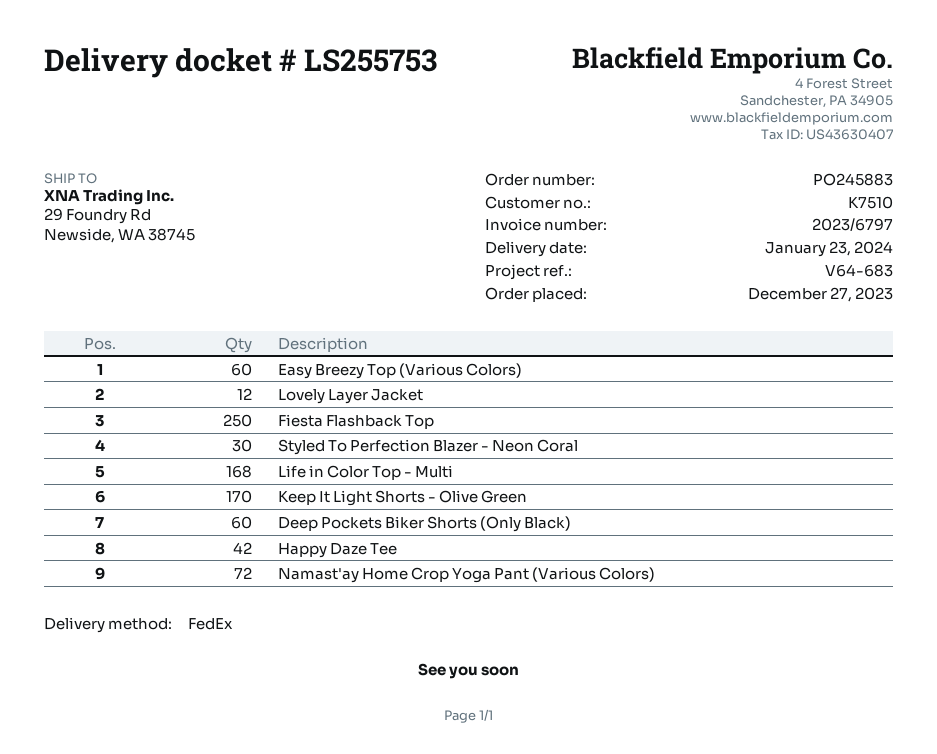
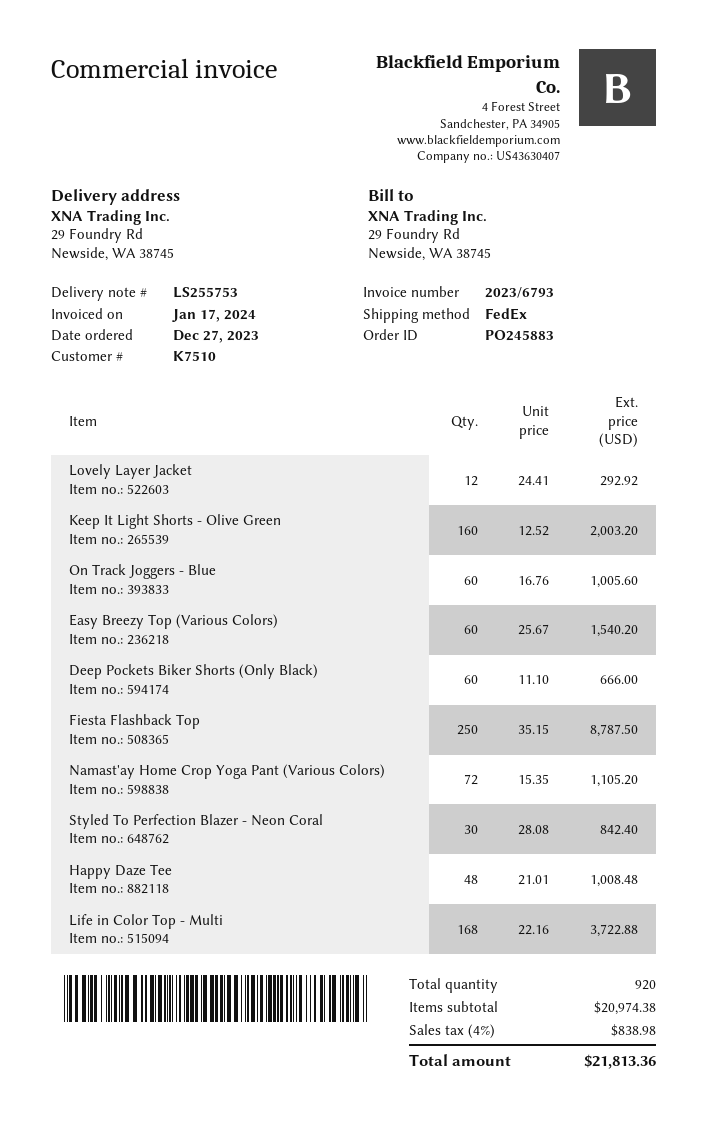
invoice number: 2023/6797 -> 2023/6793
Keep It Light Shorts - Olive Green: 170 -> 160
Happy Daze Tee: 42 -> 48
On Track Joggers - Blue: none -> 60

